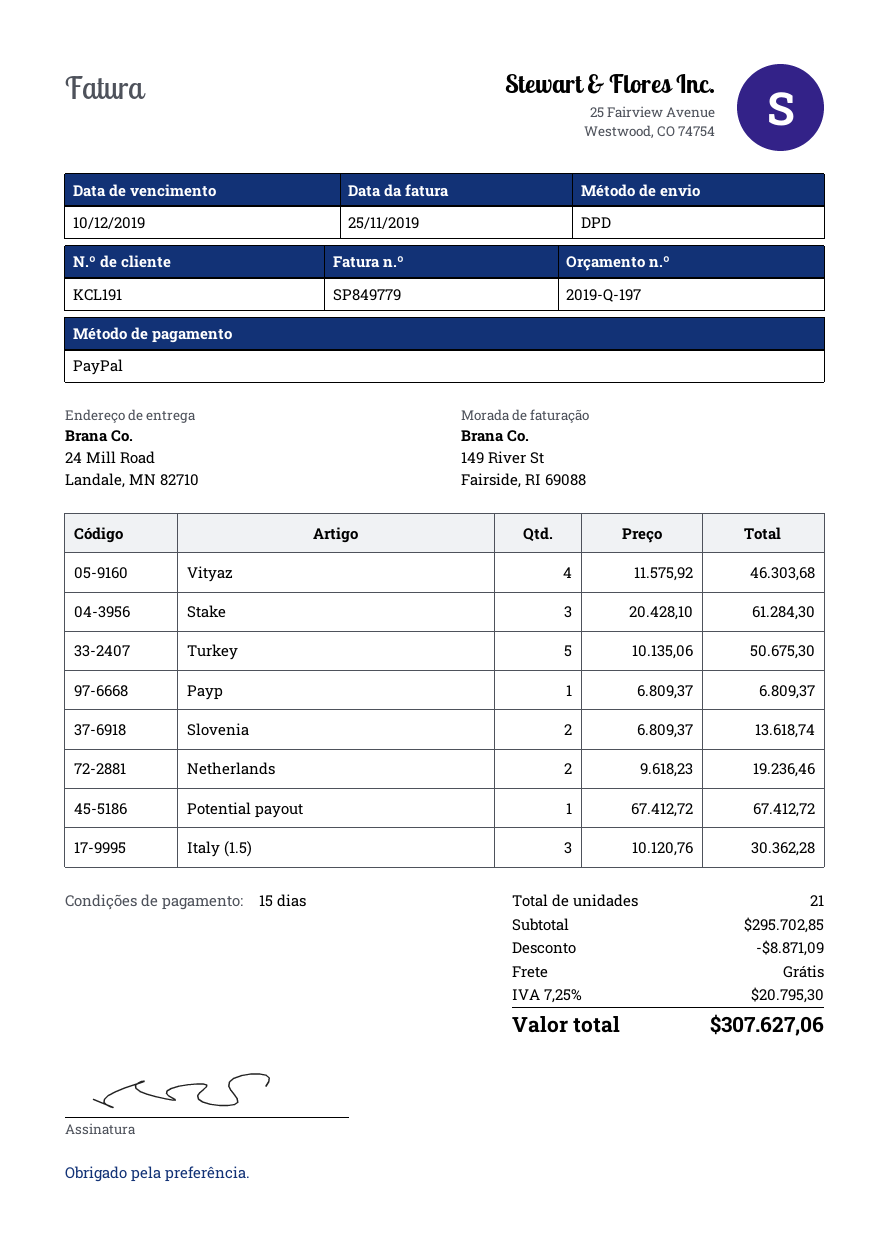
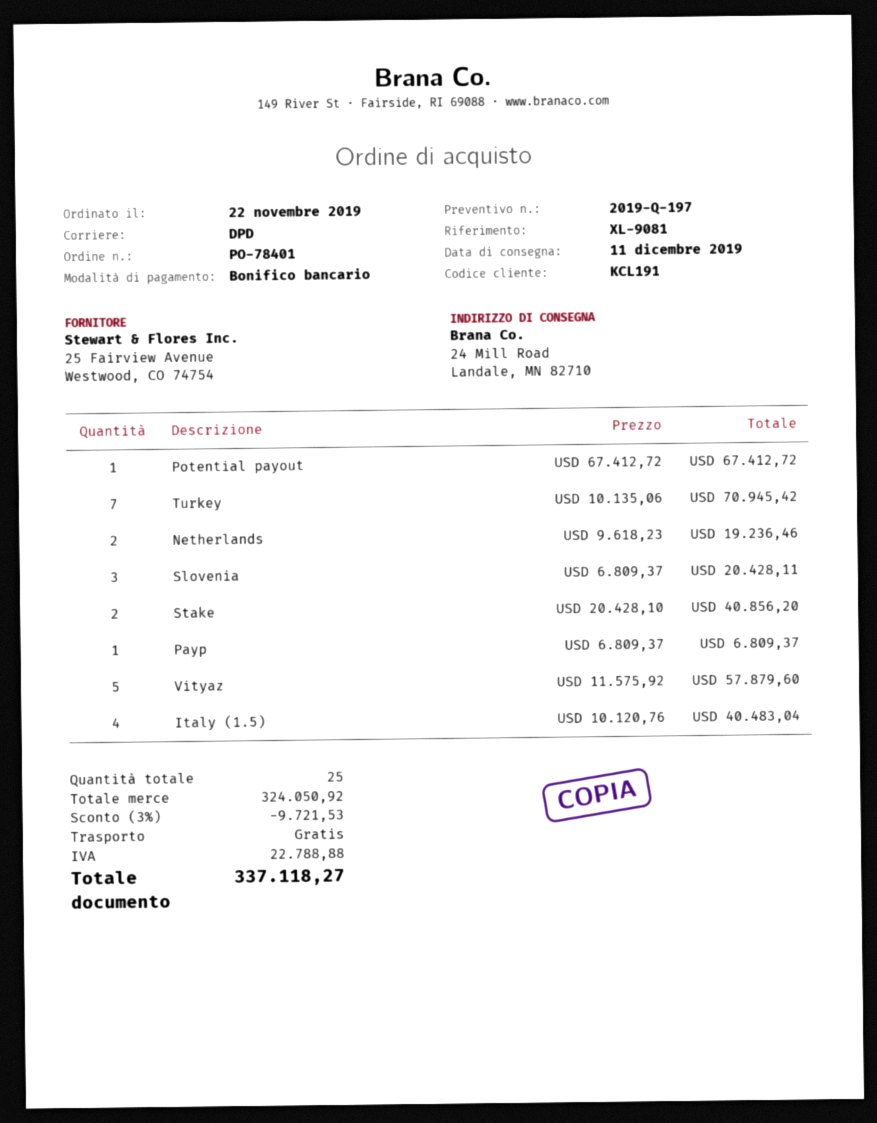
payment method: PayPal -> bank transfer
Vityaz: 4 x 11575.92 = 46303.68 -> 5 x 11575.92 = 57879.60
Stake: 3 x 20428.10 = 61284.30 -> 2 x 20428.10 = 40856.20
Turkey: 5 x 10135.06 = 50675.30 -> 7 x 10135.06 = 70945.42
Slovenia: 2 x 6809.37 = 13618.74 -> 3 x 6809.37 = 20428.11
Italy (1.5): 3 x 10120.76 = 30362.28 -> 4 x 10120.76 = 40483.04
total quantity: 21 -> 25
subtotal: 295702.85 -> 324050.92
discount: 8871.09 -> 9721.53
tax: 20795.30 -> 22788.88
total: 307627.06 -> 337118.27

